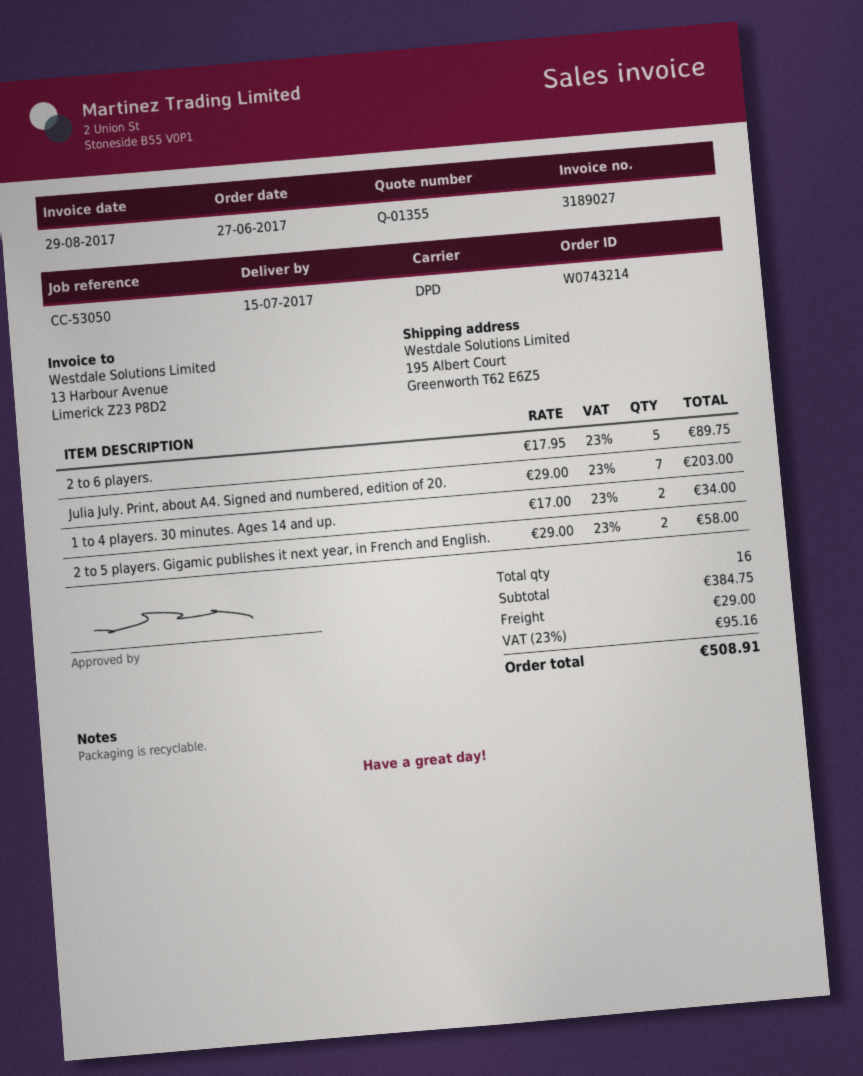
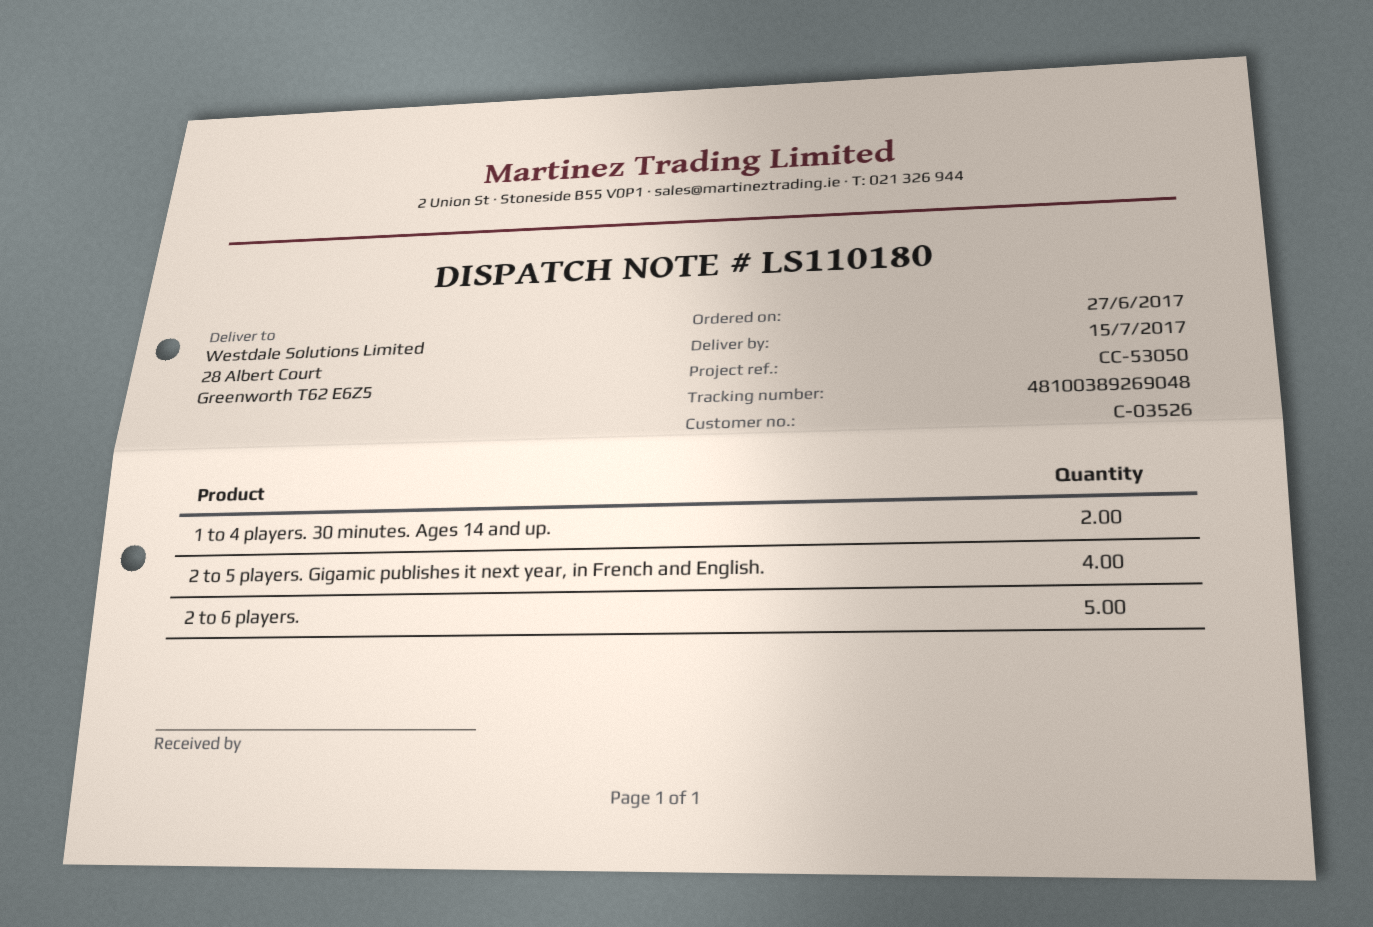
ship to: 195 Albert Court, Greenworth T62 E6Z5 -> 28 Albert Court, Greenworth T62 E6Z5
Julia July. Print, about A4. Signed and numbered, edition of 20.: 7 -> none
2 to 5 players. Gigamic publishes it next year, in French and English.: 2 -> 4

